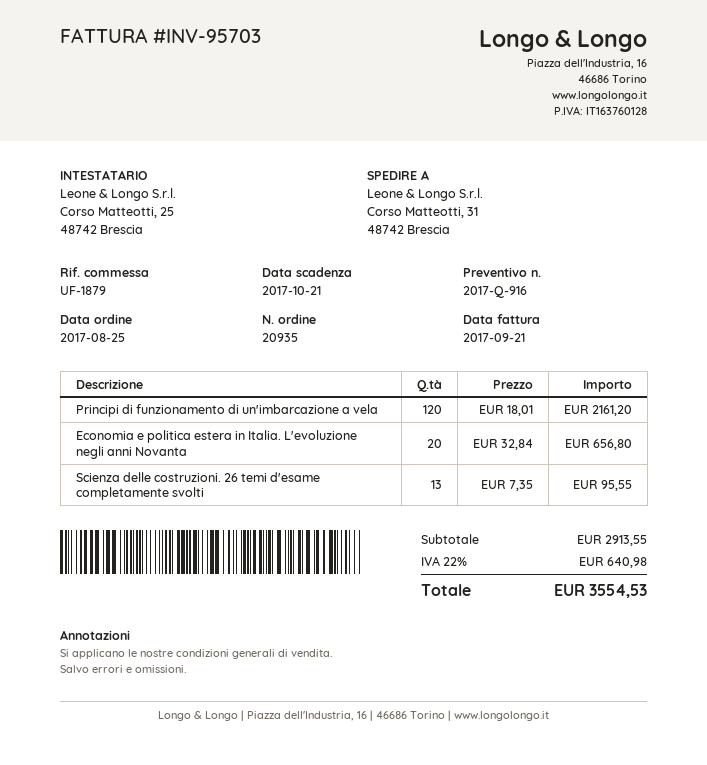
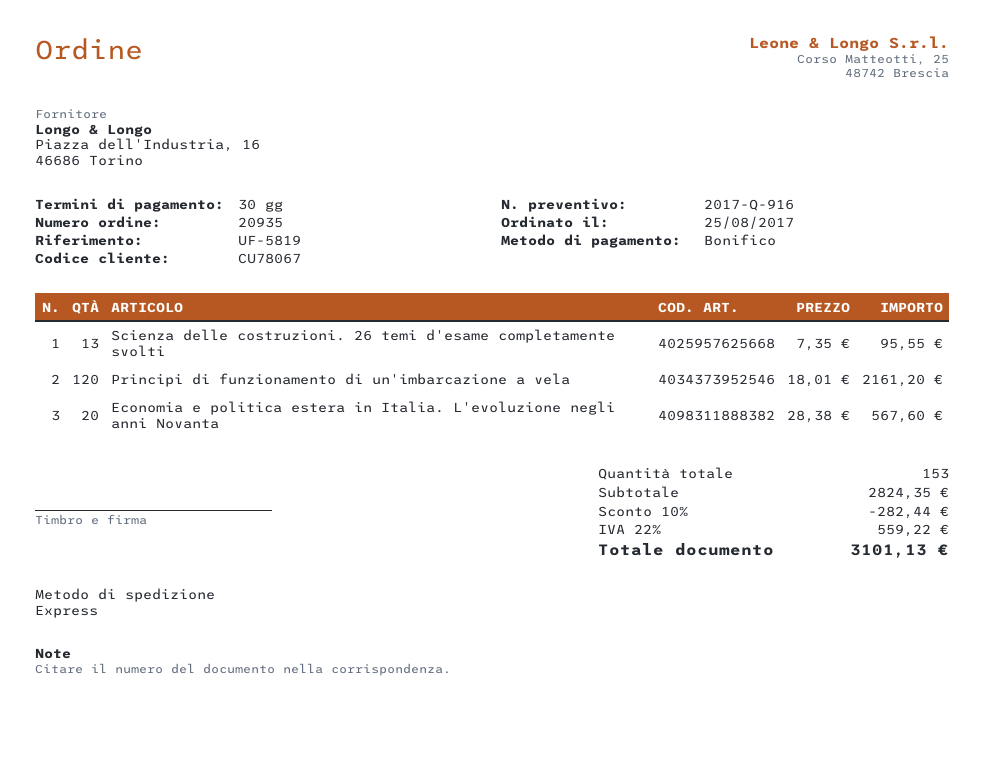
reference: UF-1879 -> UF-5819
Economia e politica estera in Italia. L'evoluzione negli anni Novanta: 20 x 32.84 = 656.80 -> 20 x 28.38 = 567.60
subtotal: 2913.55 -> 2824.35
discount: none -> 10% = 282.44
tax: 22% = 640.98 -> 22% = 559.22
total: 3554.53 -> 3101.13

